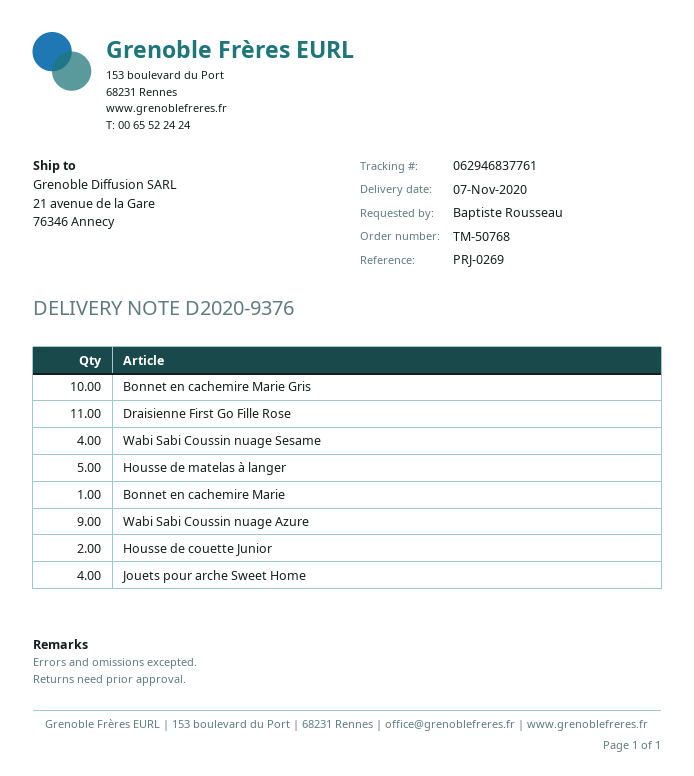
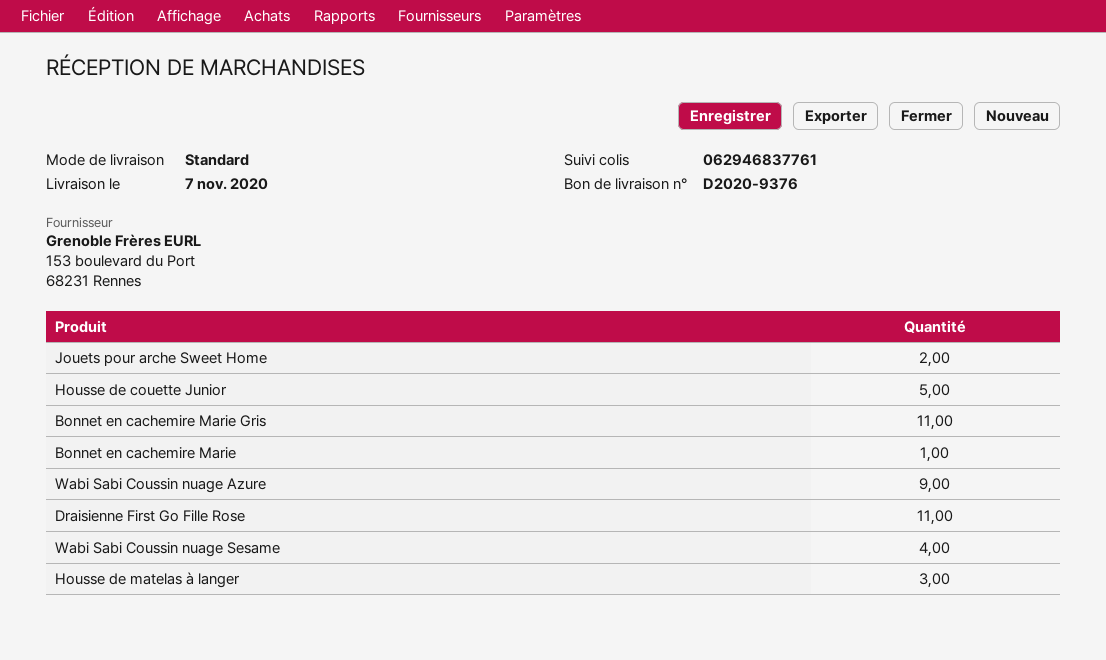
Bonnet en cachemire Marie Gris: 10 -> 11
Housse de matelas à langer: 5 -> 3
Housse de couette Junior: 2 -> 5
Jouets pour arche Sweet Home: 4 -> 2

